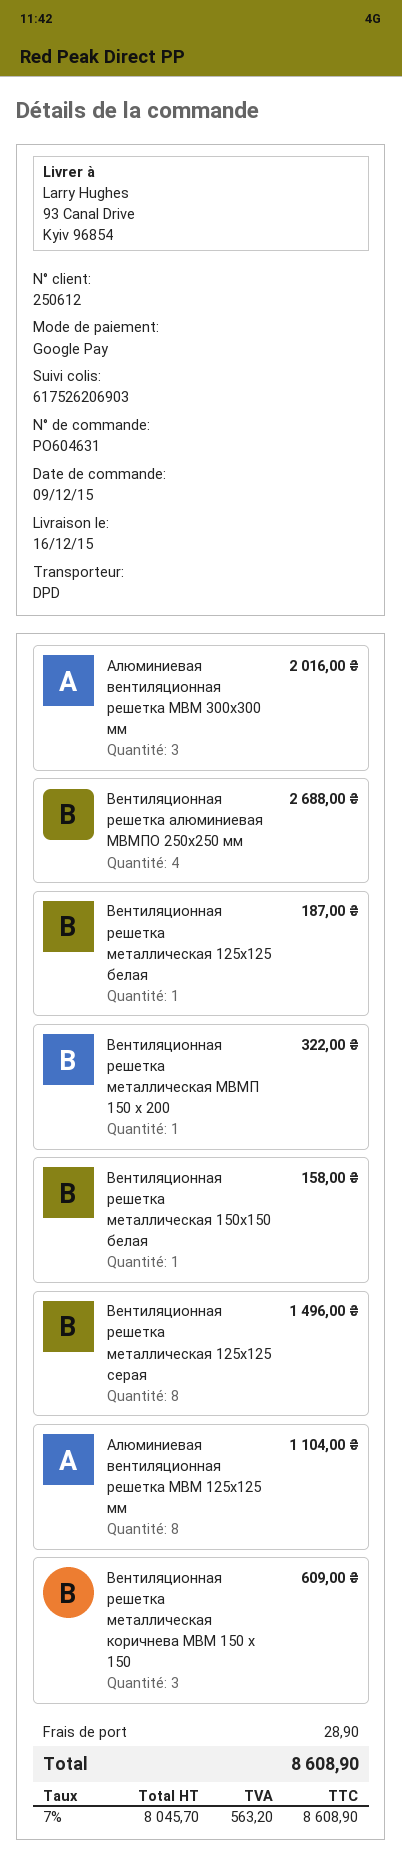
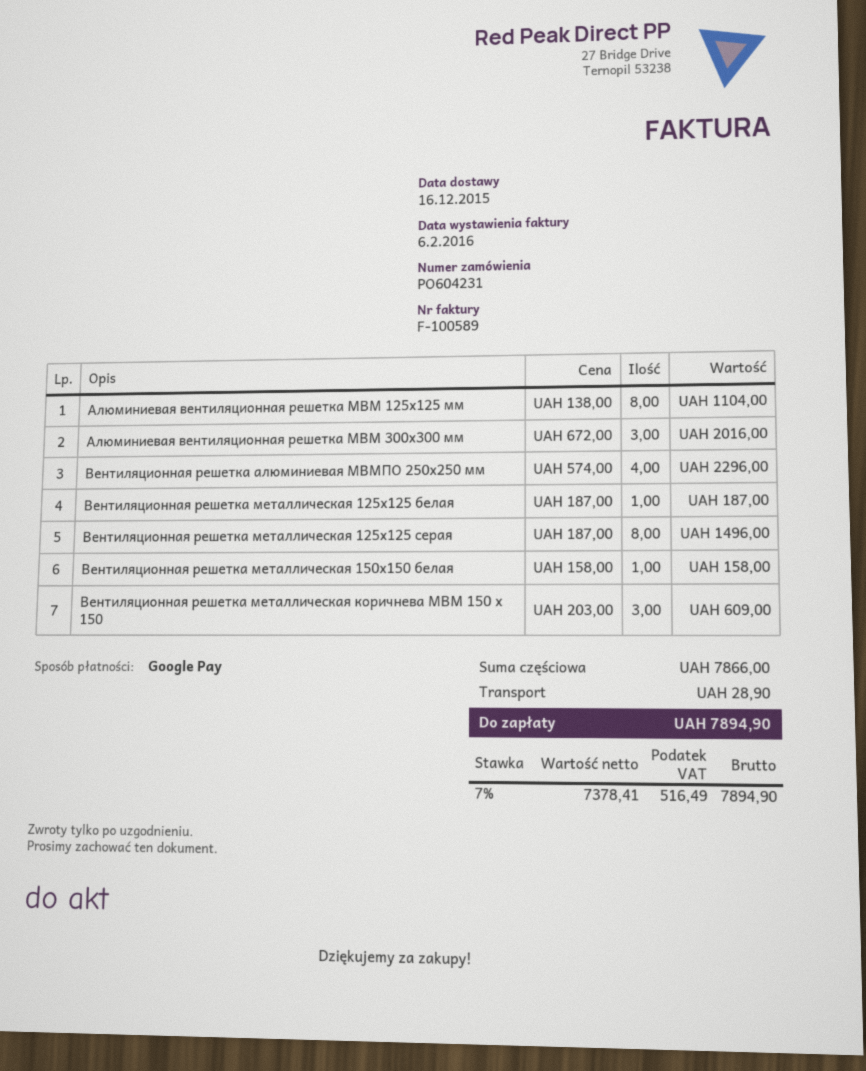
order number: PO604631 -> PO604231
Вентиляционная решетка алюминиевая МВМПО 250х250 мм: 4 for 2688.00 -> 4 for 2296.00
Вентиляционная решетка металлическая МВМП 150 х 200: 1 for 322.00 -> none
net: 8045.70 -> 7378.41
tax: 7% = 563.20 -> 7% = 516.49
total: 8608.90 -> 7894.90

